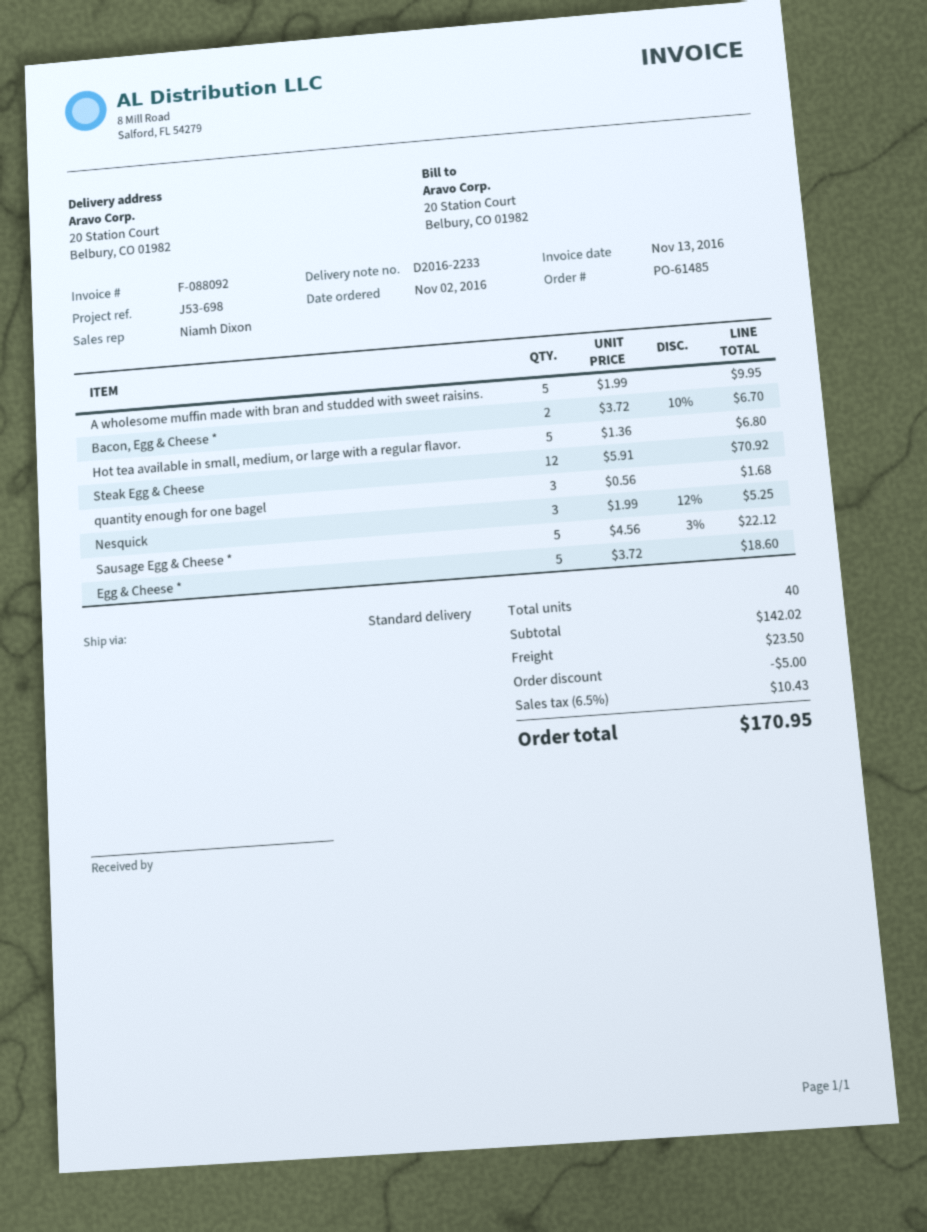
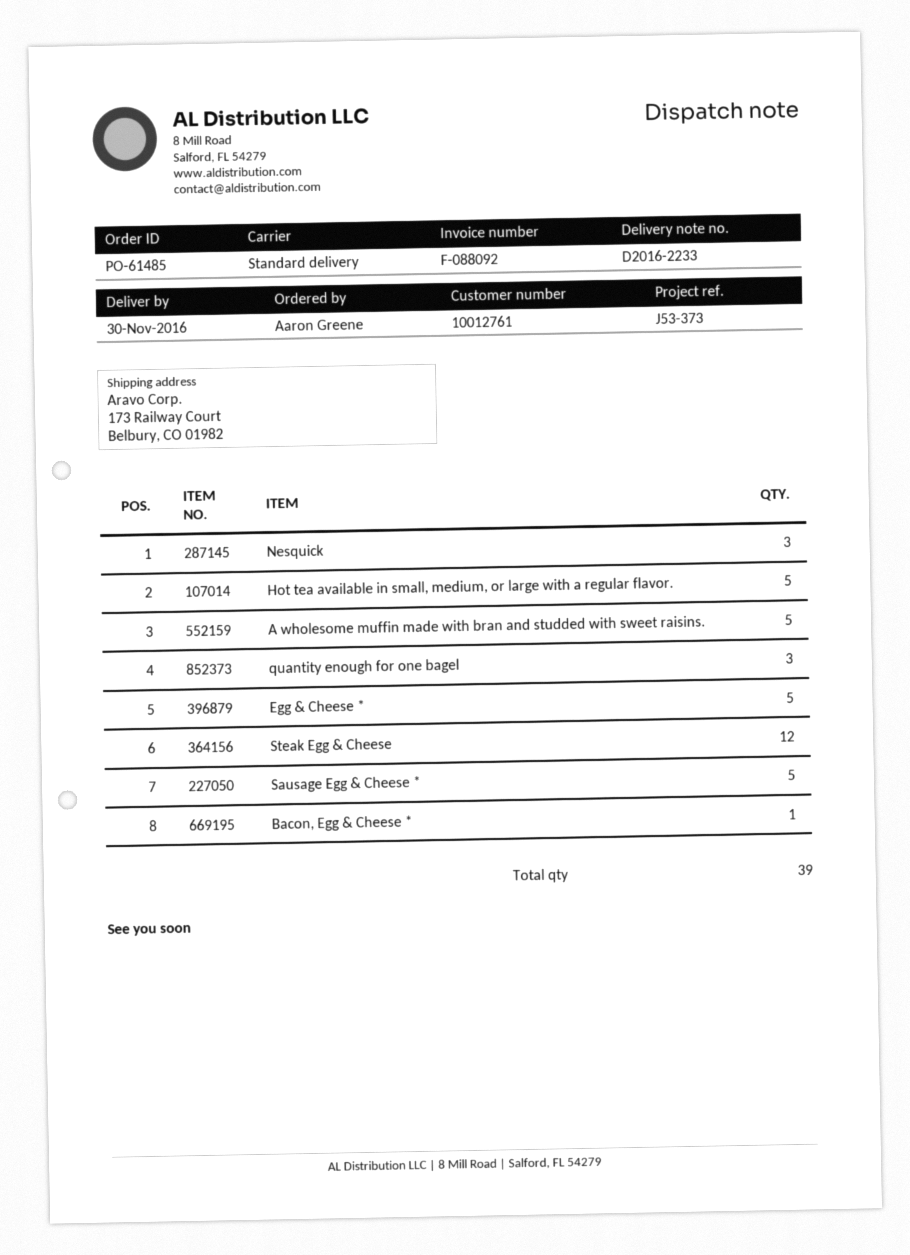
reference: J53-698 -> J53-373
ship to: 20 Station Court, Belbury, CO 01982 -> 173 Railway Court, Belbury, CO 01982
Bacon, Egg & Cheese *: 2 -> 1
total quantity: 40 -> 39

